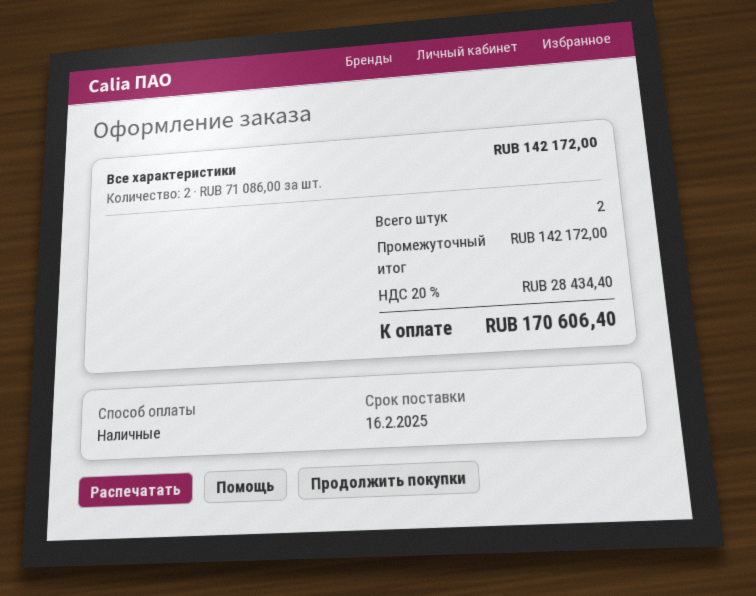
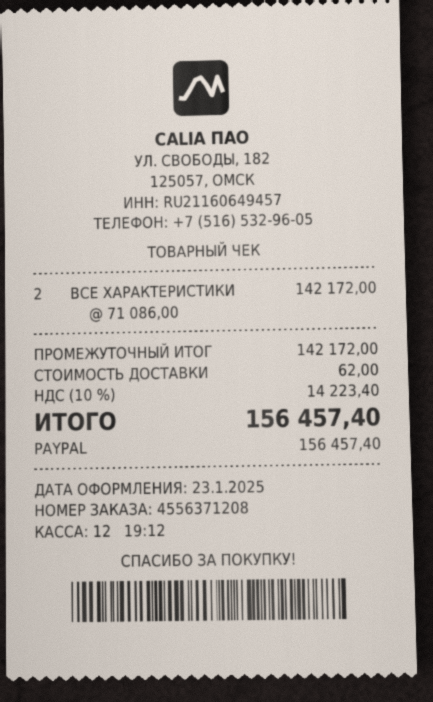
payment method: cash -> PayPal
shipping: none -> 62.00
tax: 20% = 28434.40 -> 10% = 14223.40
total: 170606.40 -> 156457.40

